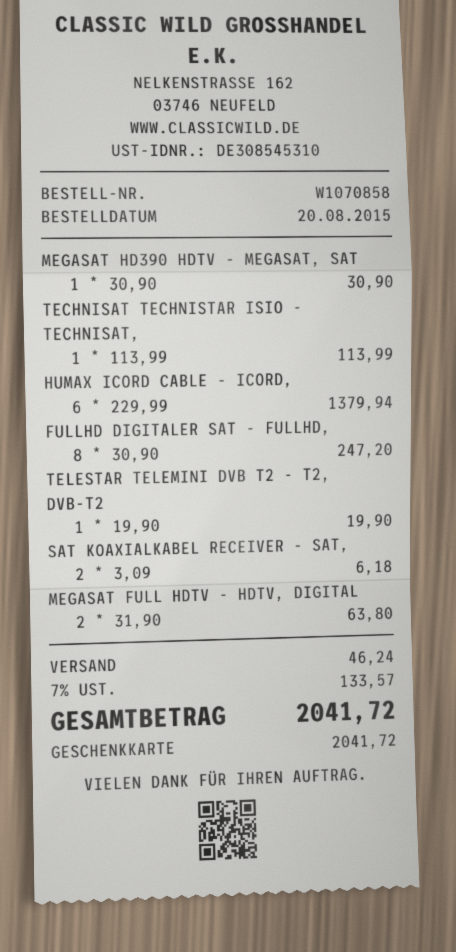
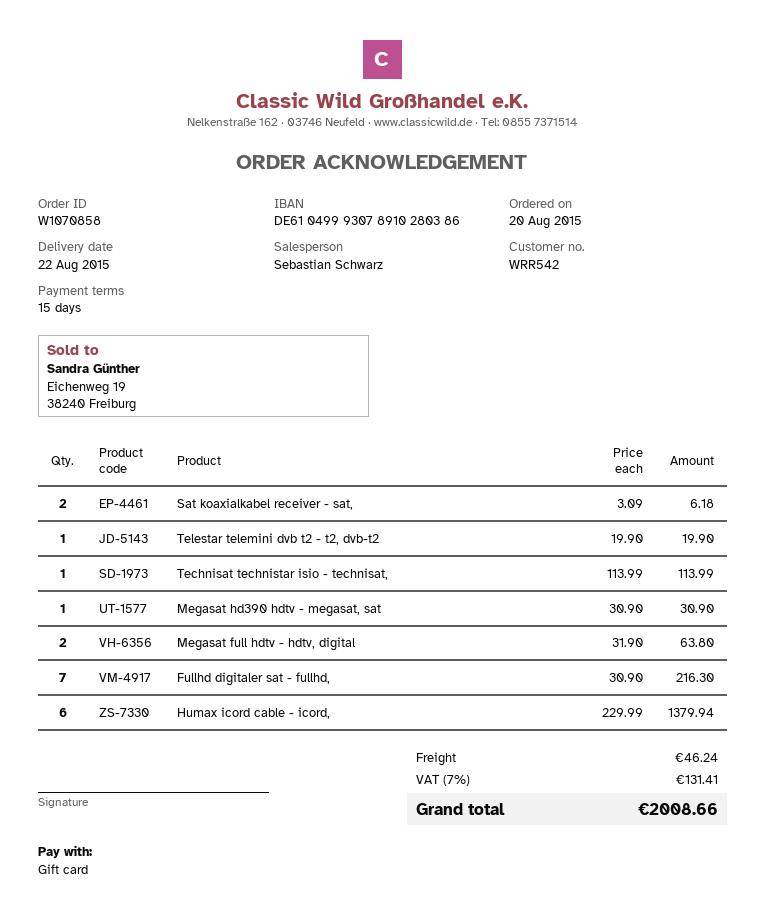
FULLHD DIGITALER SAT - FULLHD,: 8 x 30.90 = 247.20 -> 7 x 30.90 = 216.30
tax: 7% = 133.57 -> 7% = 131.41
total: 2041.72 -> 2008.66

